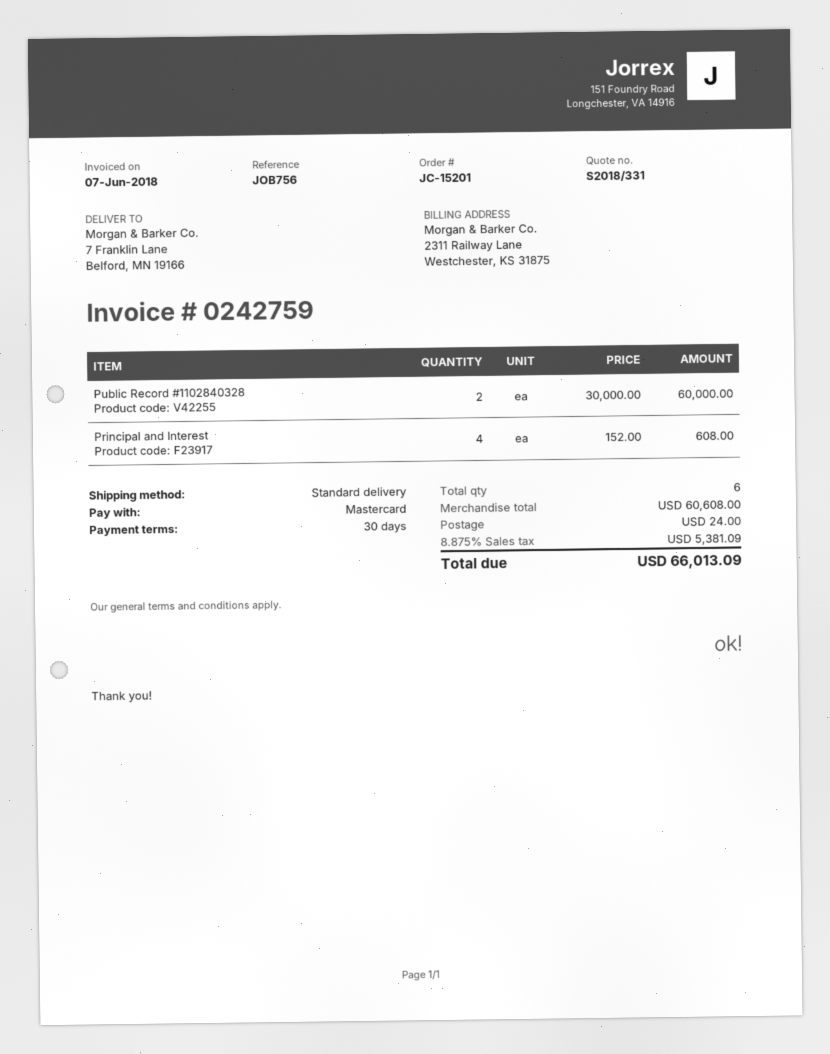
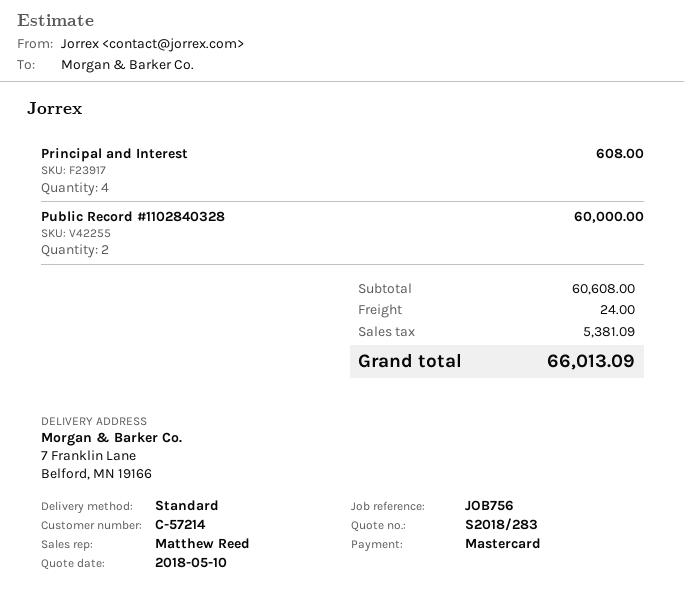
quote number: S2018/331 -> S2018/283

